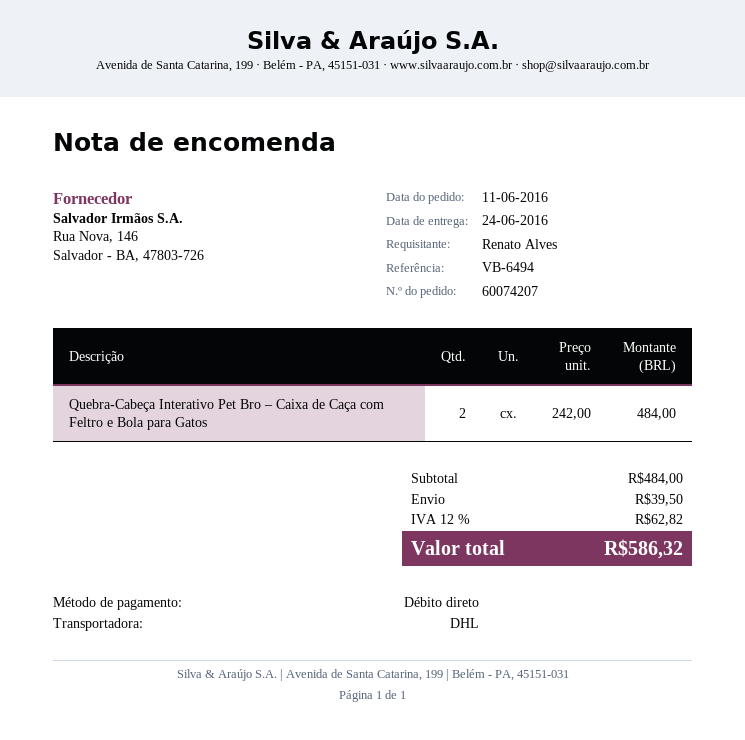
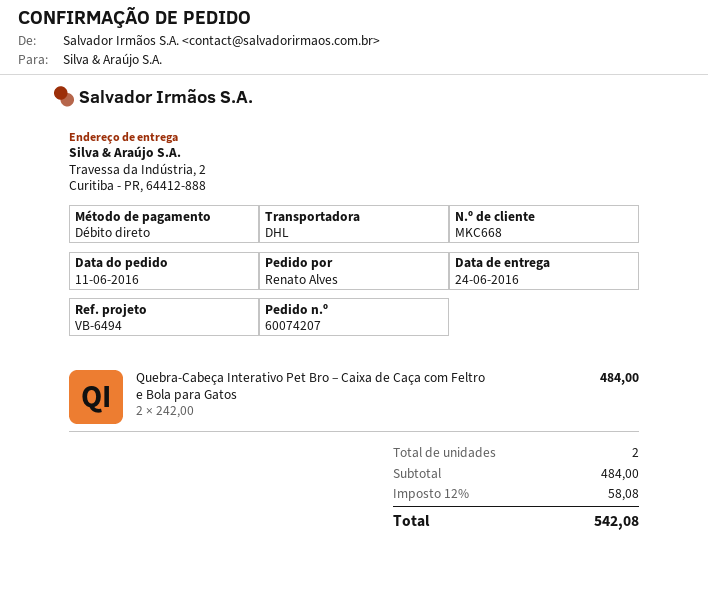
shipping: 39.50 -> none
tax: 12% = 62.82 -> 12% = 58.08
total: 586.32 -> 542.08

